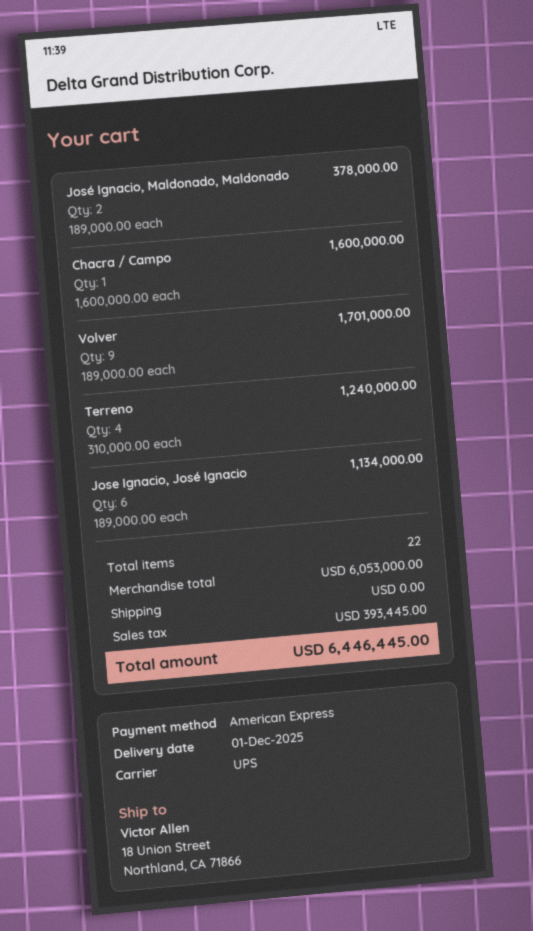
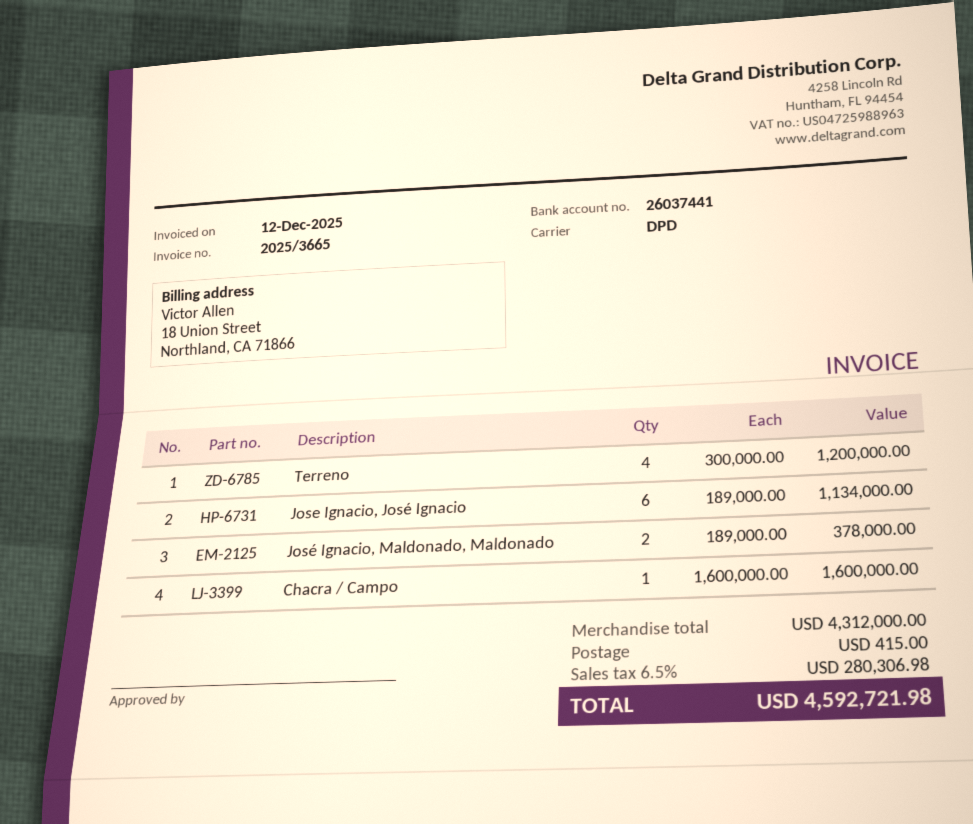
shipping method: UPS -> DPD
Volver: 9 x 189000.00 = 1701000.00 -> none
Terreno: 4 x 310000.00 = 1240000.00 -> 4 x 300000.00 = 1200000.00
subtotal: 6053000.00 -> 4312000.00
shipping: 0.00 -> 415.00
tax: 393445.00 -> 280306.98
total: 6446445.00 -> 4592721.98

